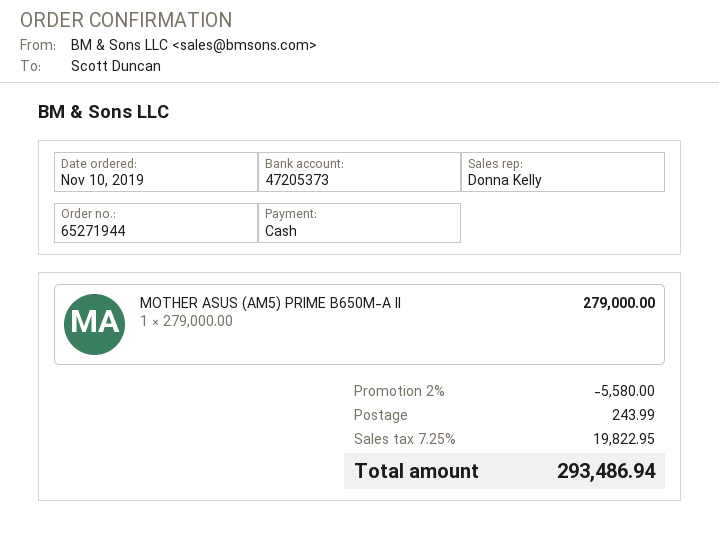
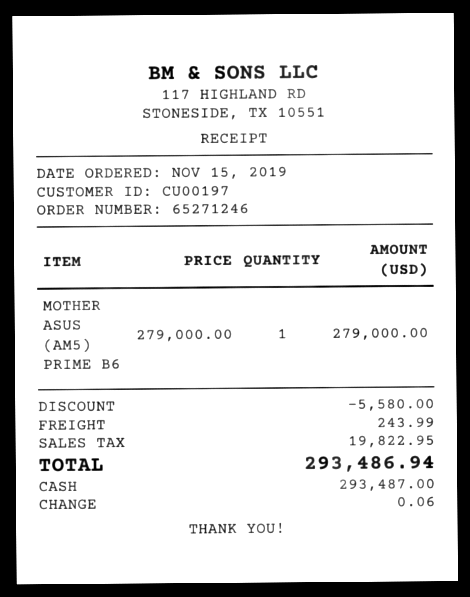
order number: 65271944 -> 65271246
order date: 2019-11-10 -> 2019-11-15

